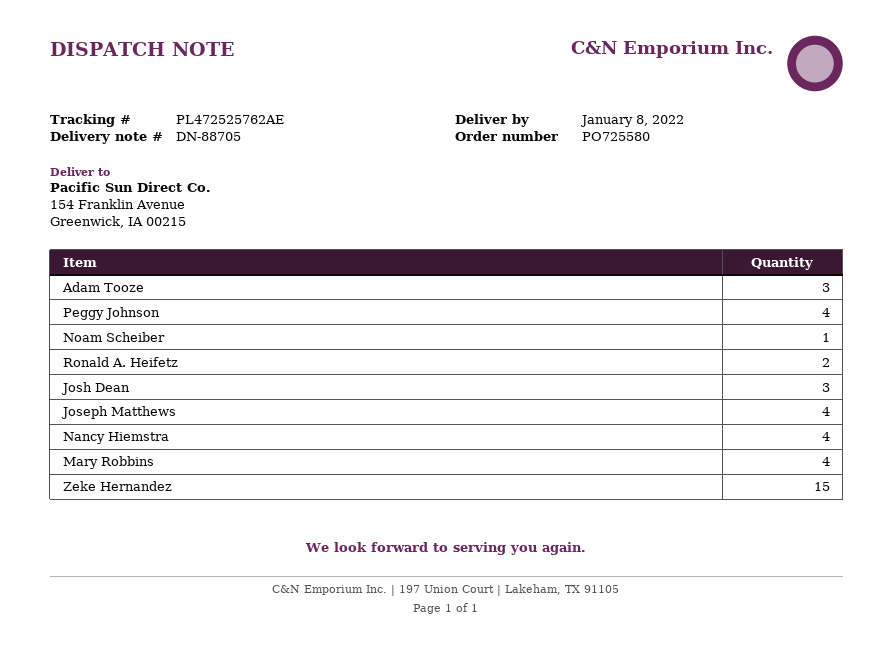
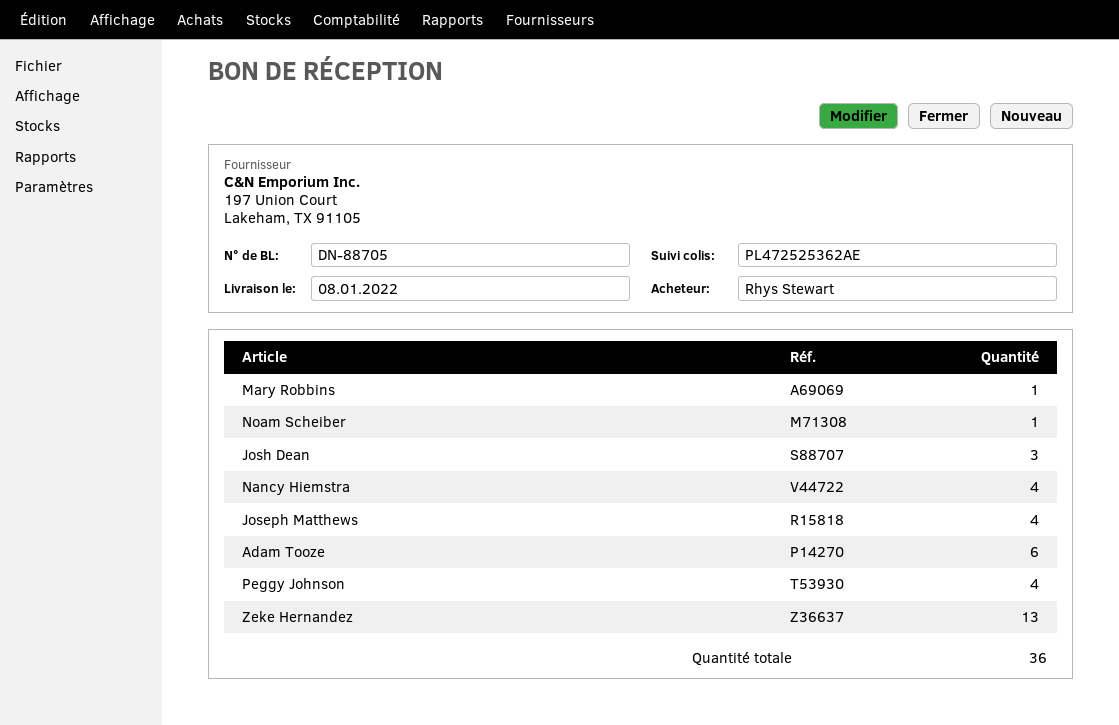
tracking number: PL472525762AE -> PL472525362AE
Adam Tooze: 3 -> 6
Ronald A. Heifetz: 2 -> none
Mary Robbins: 4 -> 1
Zeke Hernandez: 15 -> 13

